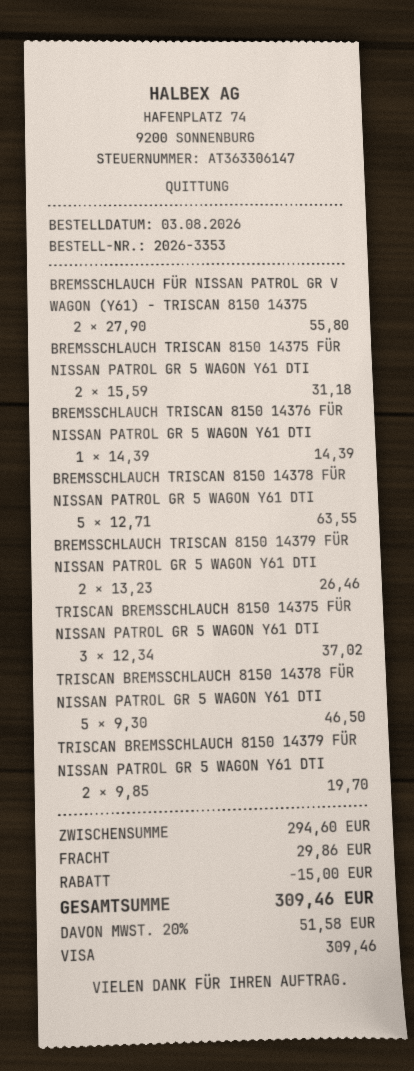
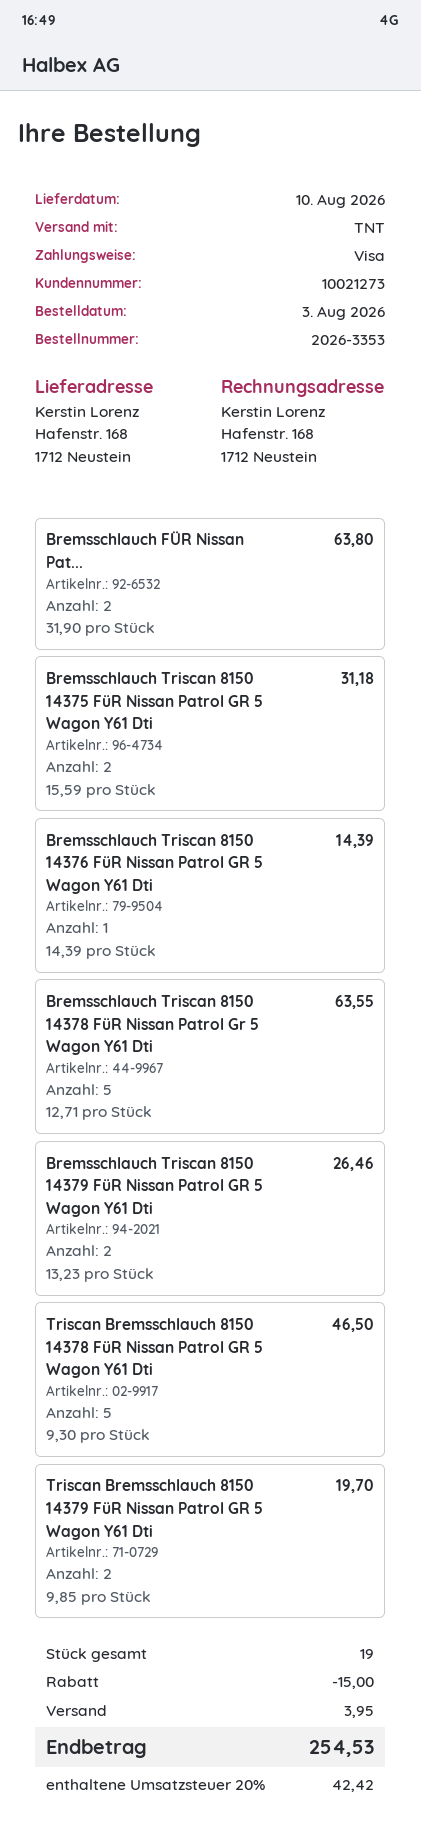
BREMSSCHLAUCH FÜR NISSAN PATROL GR V WAGON (Y61) - TRISCAN 8150 14375: 2 x 27.90 = 55.80 -> 2 x 31.90 = 63.80
TRISCAN BREMSSCHLAUCH 8150 14375 FÜR NISSAN PATROL GR 5 WAGON Y61 DTI: 3 x 12.34 = 37.02 -> none
shipping: 29.86 -> 3.95
tax: 20% = 51.58 -> 20% = 42.42
total: 309.46 -> 254.53

